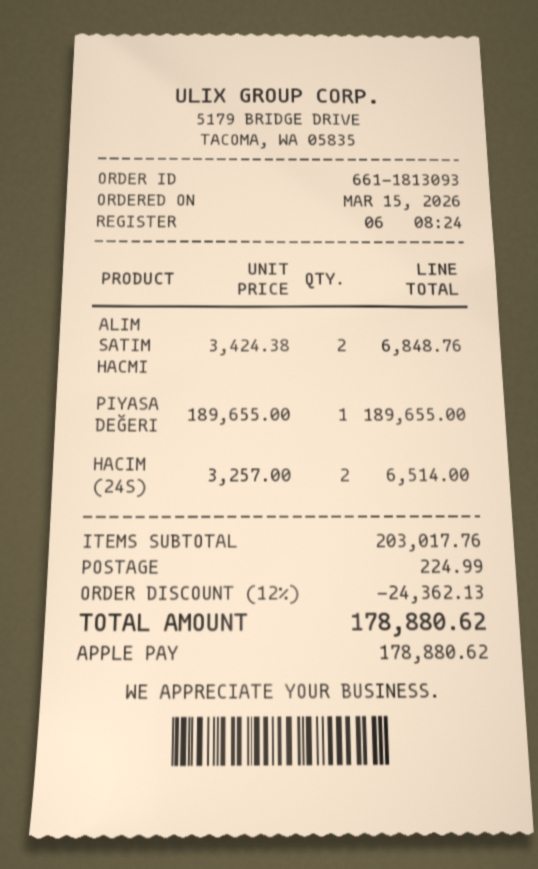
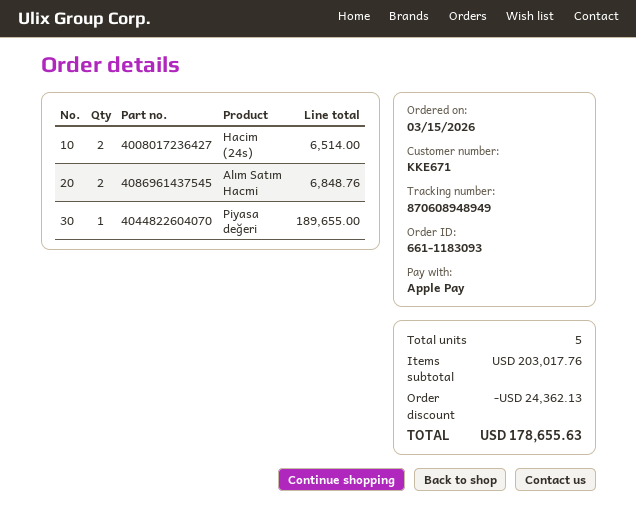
order number: 661-1813093 -> 661-1183093
shipping: 224.99 -> none
total: 178880.62 -> 178655.63

